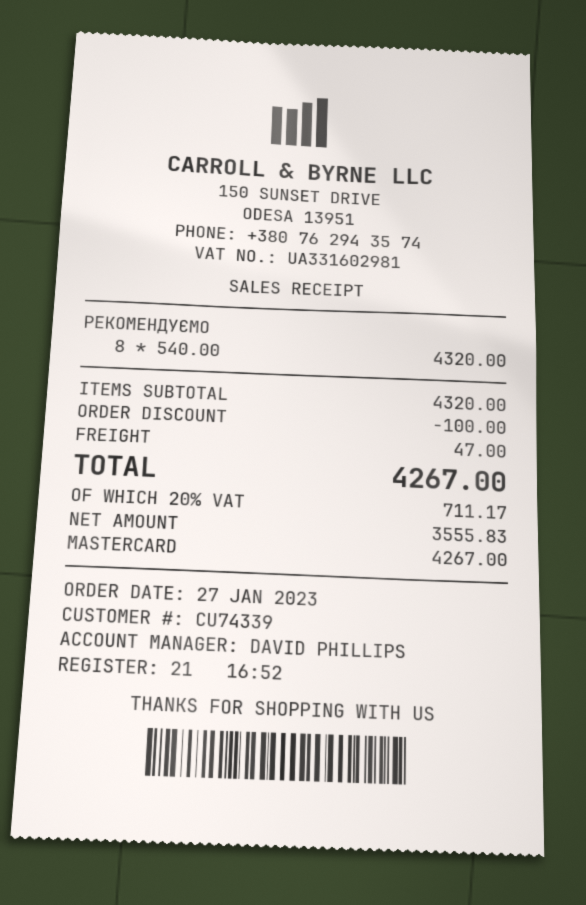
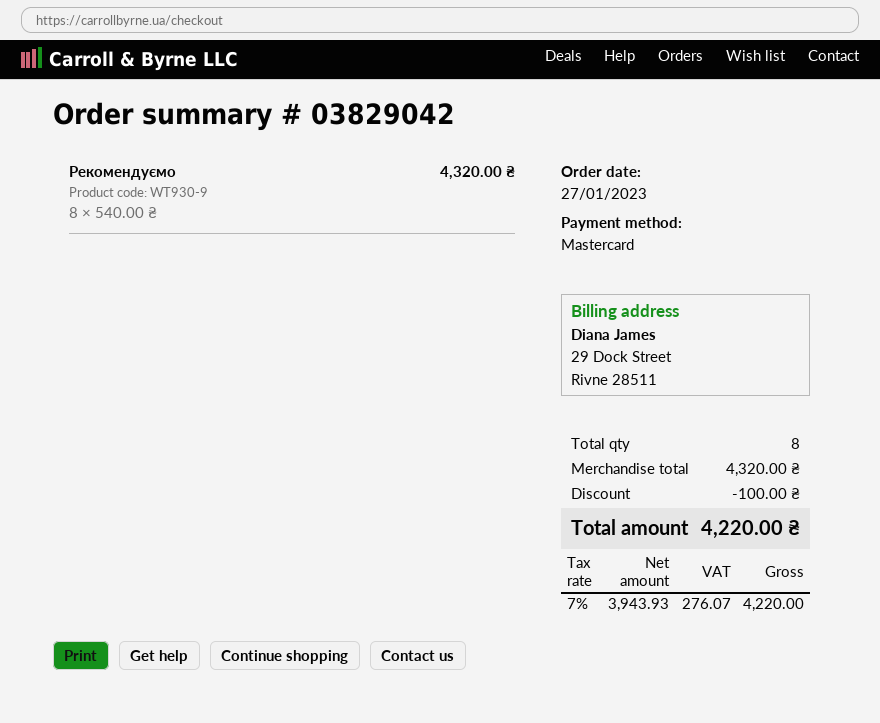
shipping: 47.00 -> none
net: 3555.83 -> 3943.93
tax: 20% = 711.17 -> 7% = 276.07
total: 4267.00 -> 4220.00

